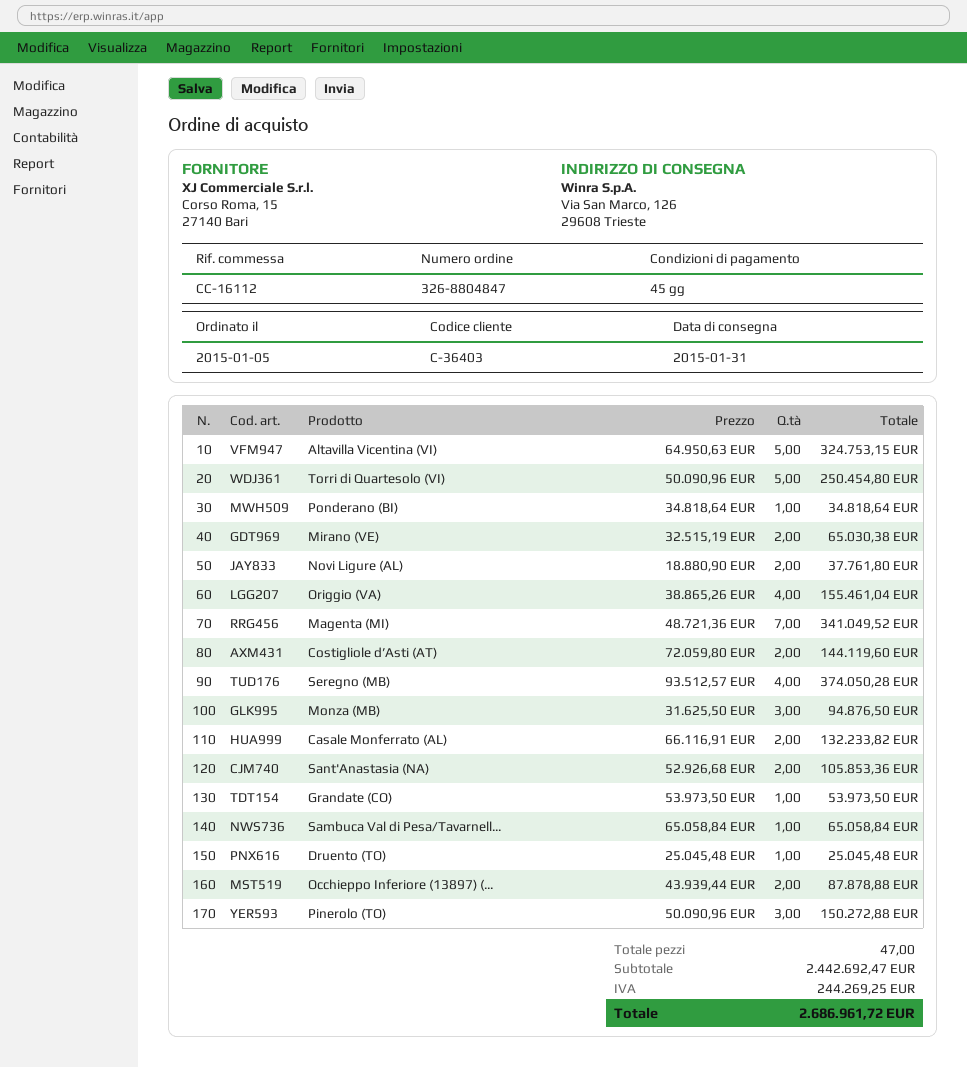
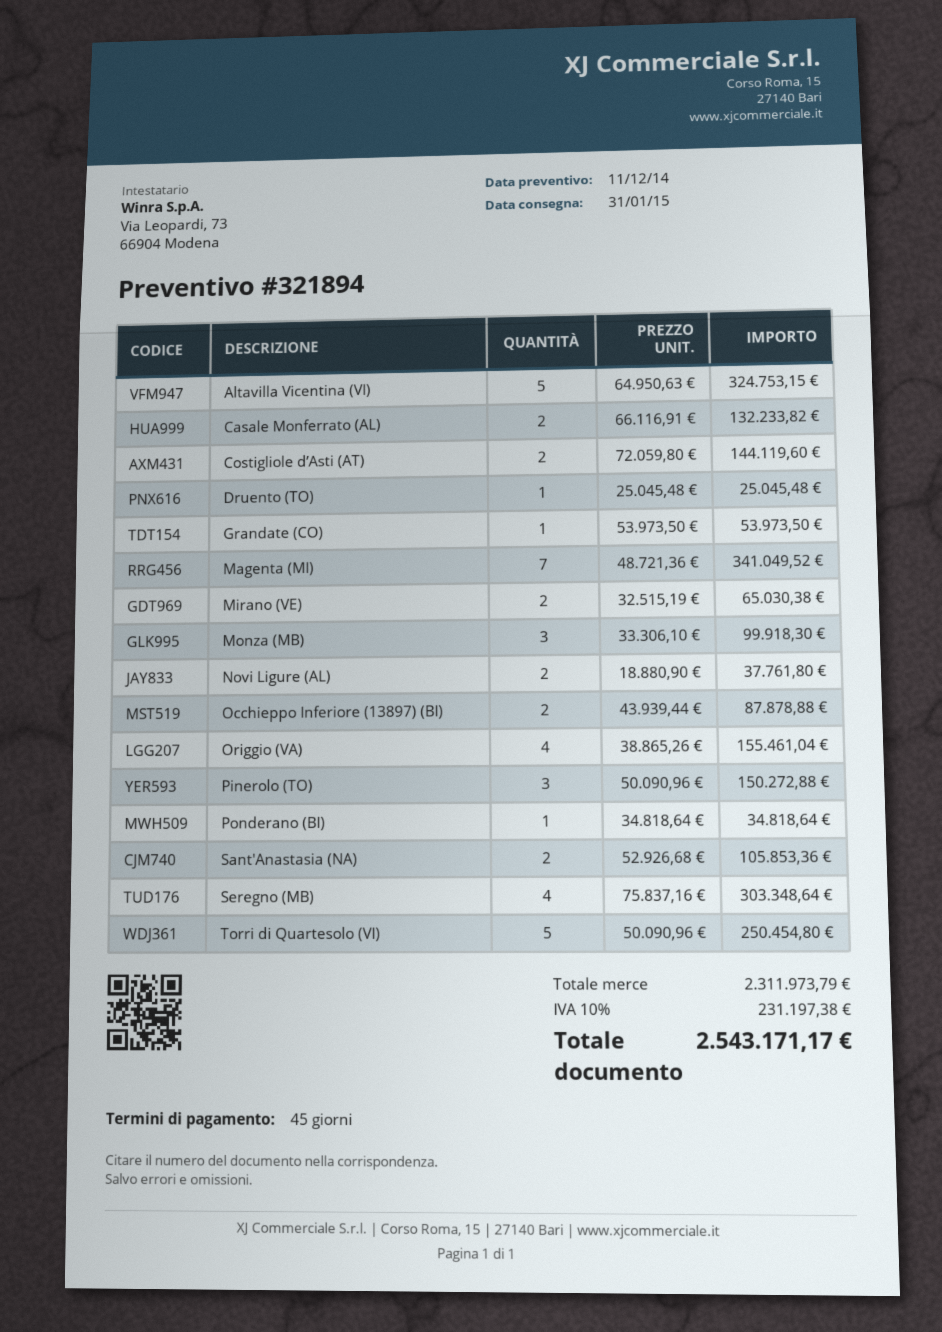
Seregno (MB): 4 x 93512.57 = 374050.28 -> 4 x 75837.16 = 303348.64
Monza (MB): 3 x 31625.50 = 94876.50 -> 3 x 33306.10 = 99918.30
Sambuca Val di Pesa/Tavarnell...: 1 x 65058.84 = 65058.84 -> none
subtotal: 2442692.47 -> 2311973.79
tax: 244269.25 -> 231197.38
total: 2686961.72 -> 2543171.17

